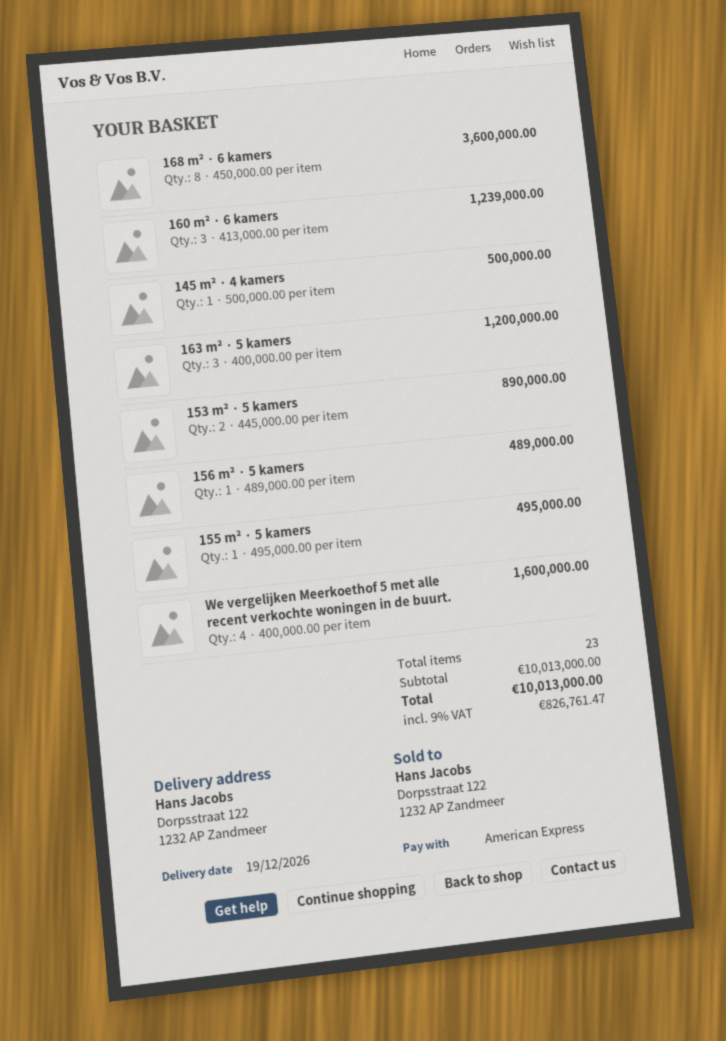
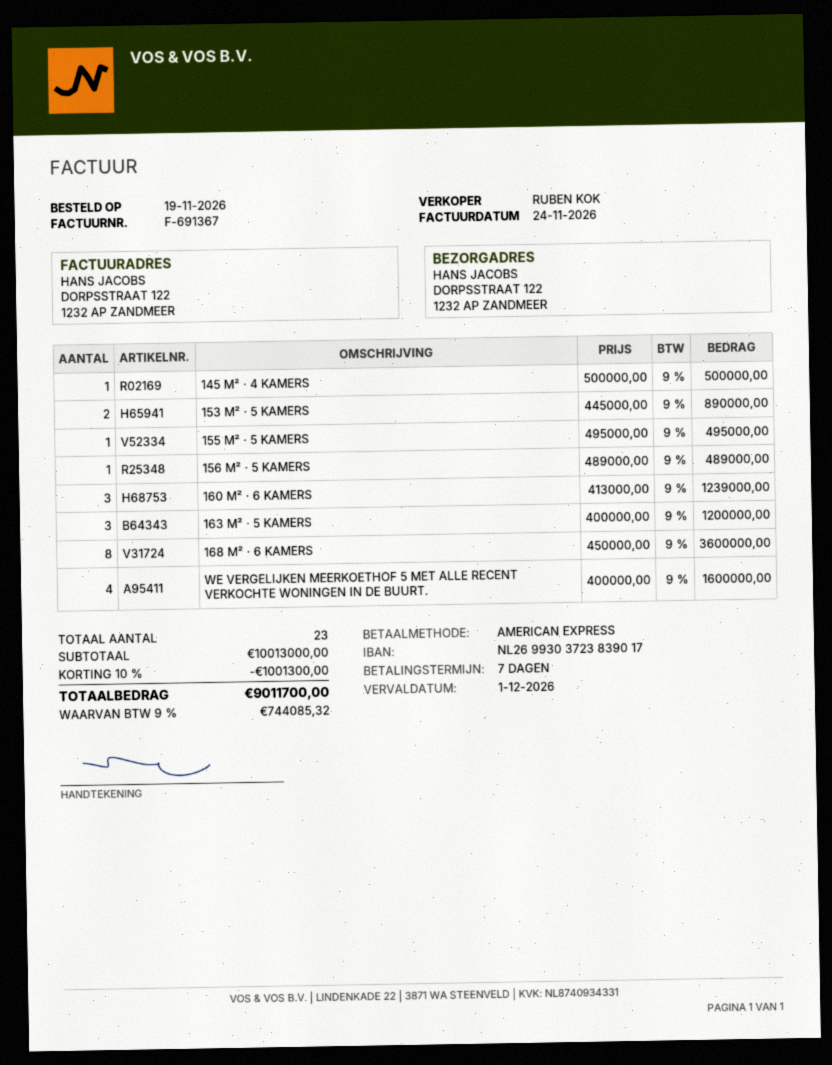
discount: none -> 10% = 1001300.00
tax: 9% = 826761.47 -> 9% = 744085.32
total: 10013000.00 -> 9011700.00

